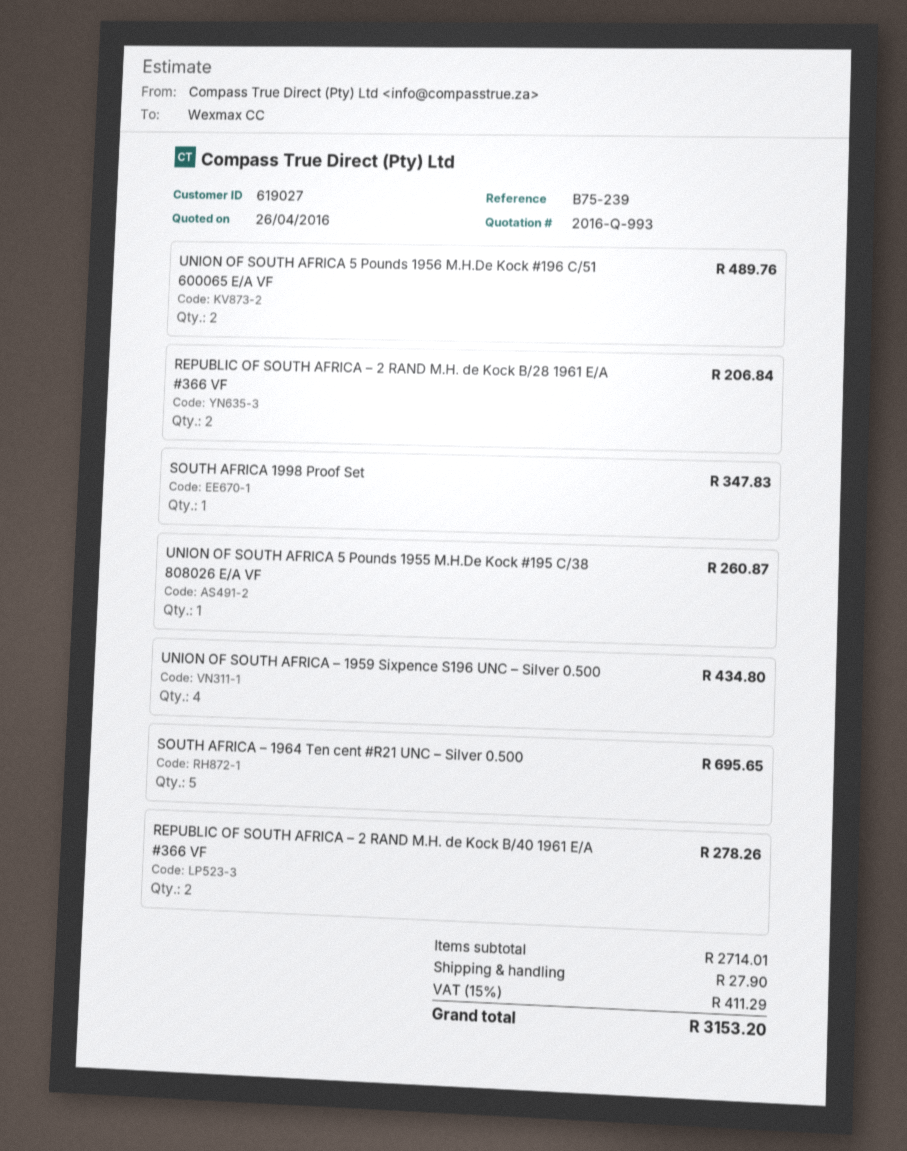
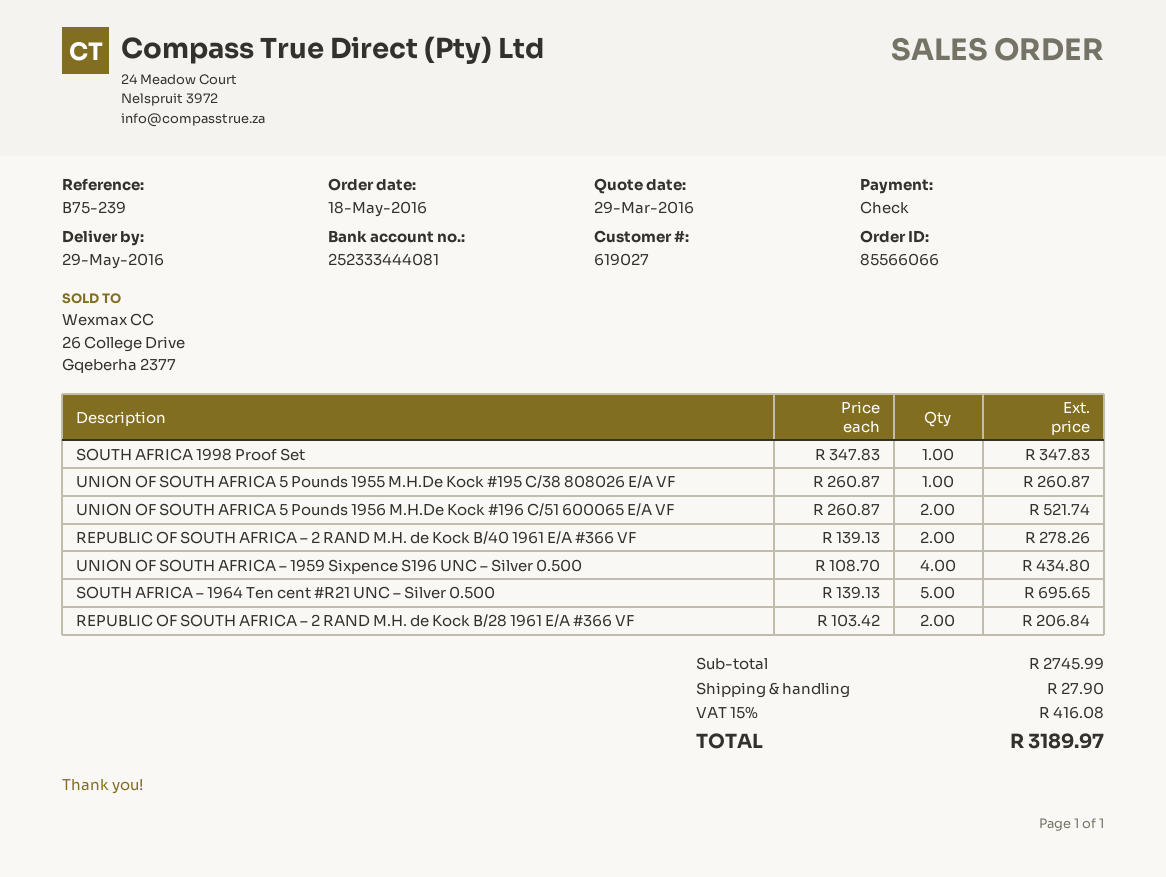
quote date: 2016-04-26 -> 2016-03-29
UNION OF SOUTH AFRICA 5 Pounds 1956 M.H.De Kock #196 C/51 600065 E/A VF: 2 for 489.76 -> 2 for 521.74
subtotal: 2714.01 -> 2745.99
tax: 15% = 411.29 -> 15% = 416.08
total: 3153.20 -> 3189.97

